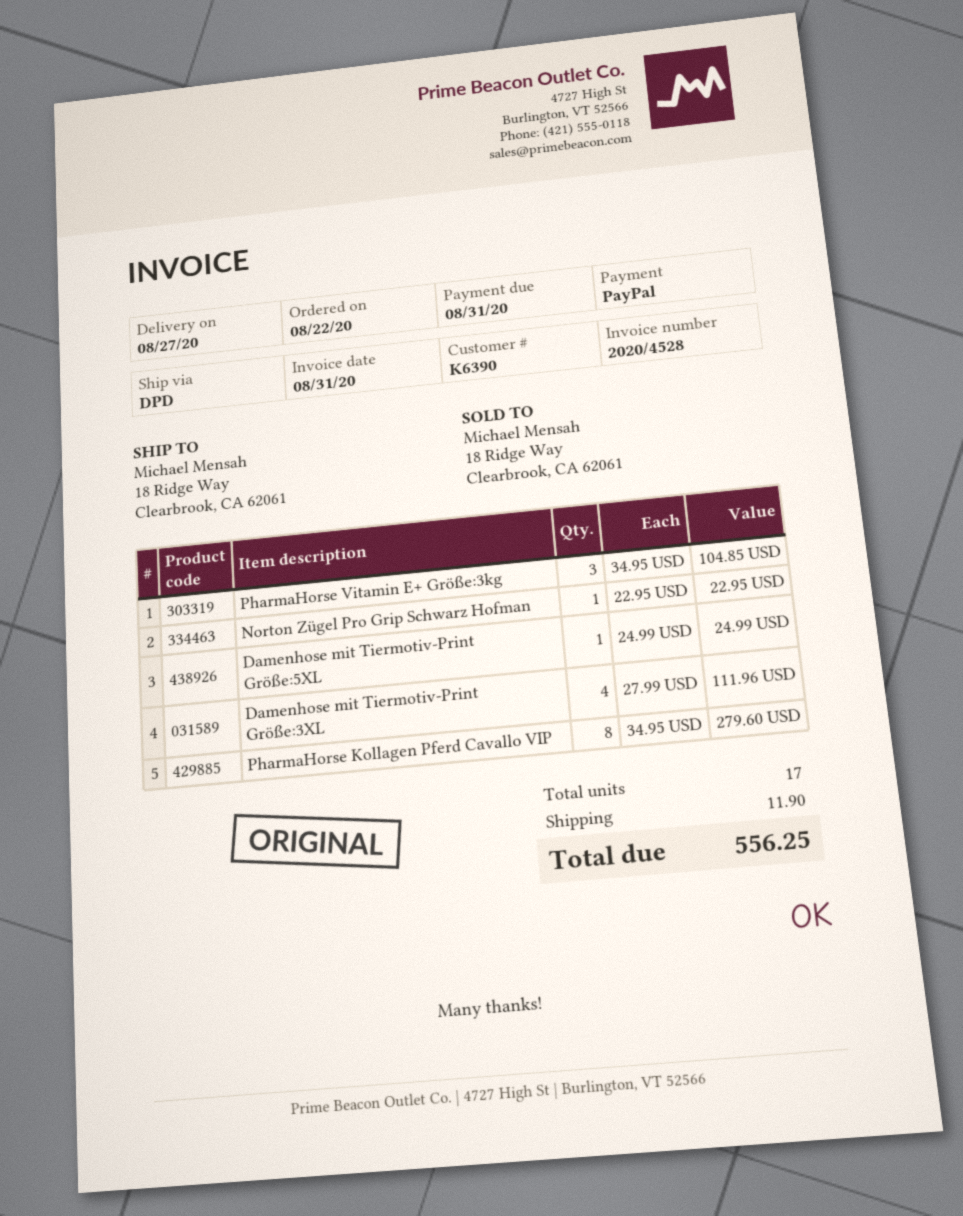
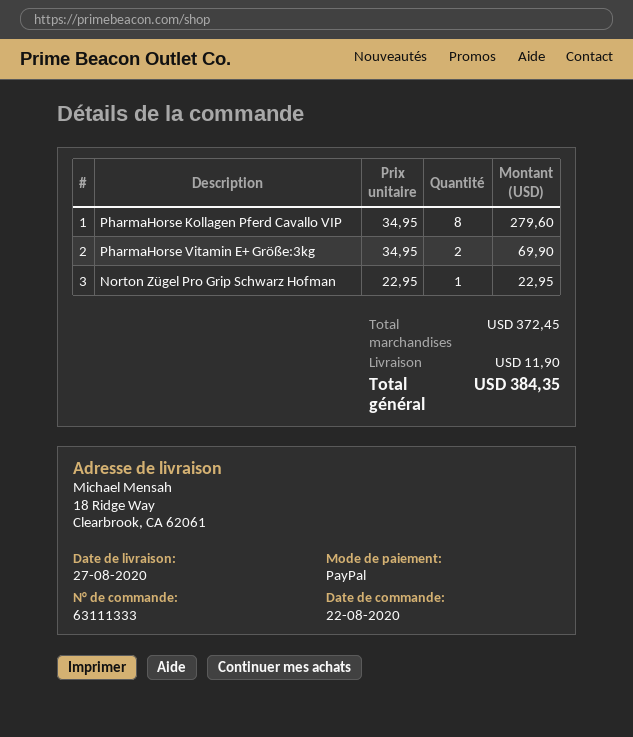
PharmaHorse Vitamin E+ Größe:3kg: 3 x 34.95 = 104.85 -> 2 x 34.95 = 69.90
Damenhose mit Tiermotiv-Print Größe:5XL: 1 x 24.99 = 24.99 -> none
Damenhose mit Tiermotiv-Print Größe:3XL: 4 x 27.99 = 111.96 -> none
total: 556.25 -> 384.35

